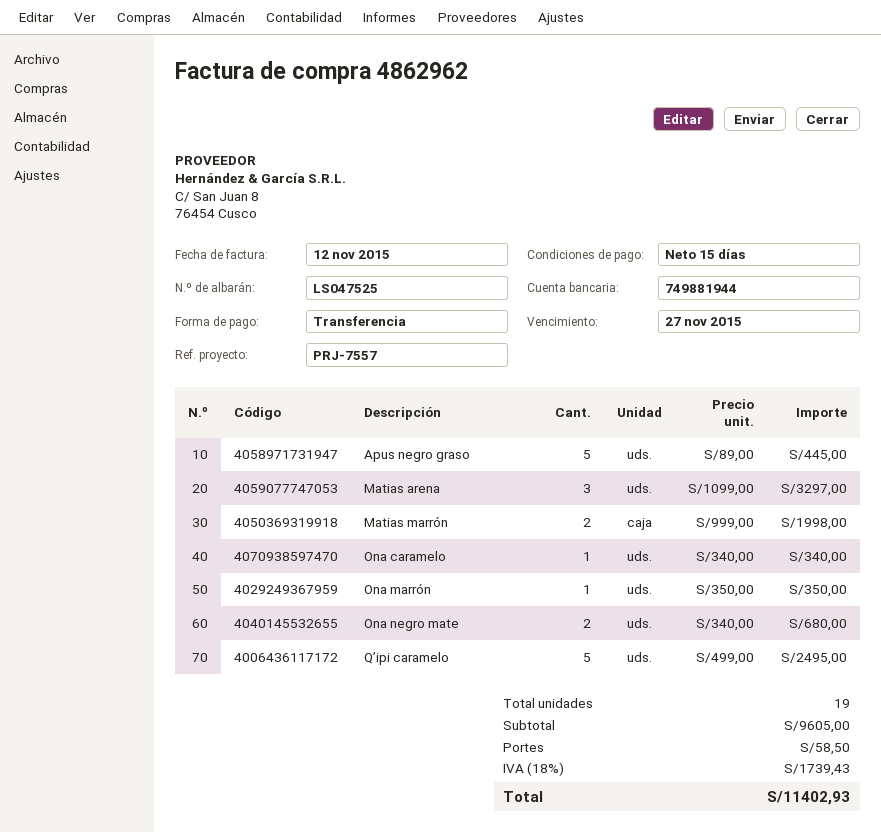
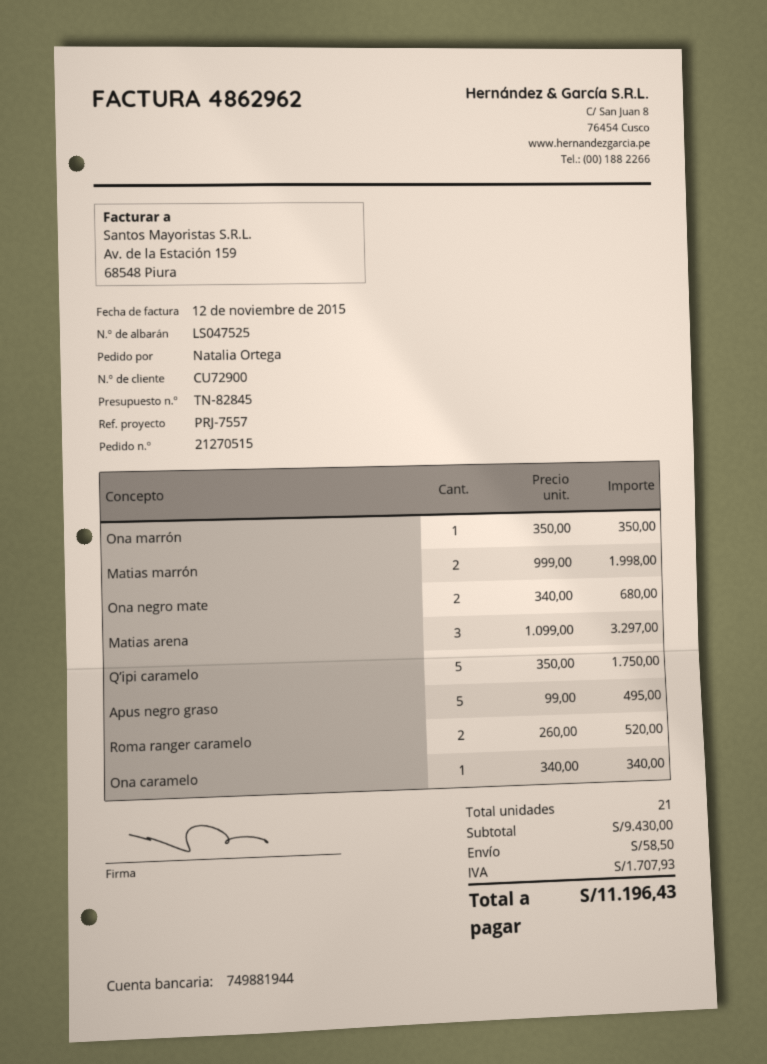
Apus negro graso: 5 x 89.00 = 445.00 -> 5 x 99.00 = 495.00
Q’ipi caramelo: 5 x 499.00 = 2495.00 -> 5 x 350.00 = 1750.00
Roma ranger caramelo: none -> 2 x 260.00 = 520.00
total quantity: 19 -> 21
subtotal: 9605.00 -> 9430.00
tax: 1739.43 -> 1707.93
total: 11402.93 -> 11196.43

